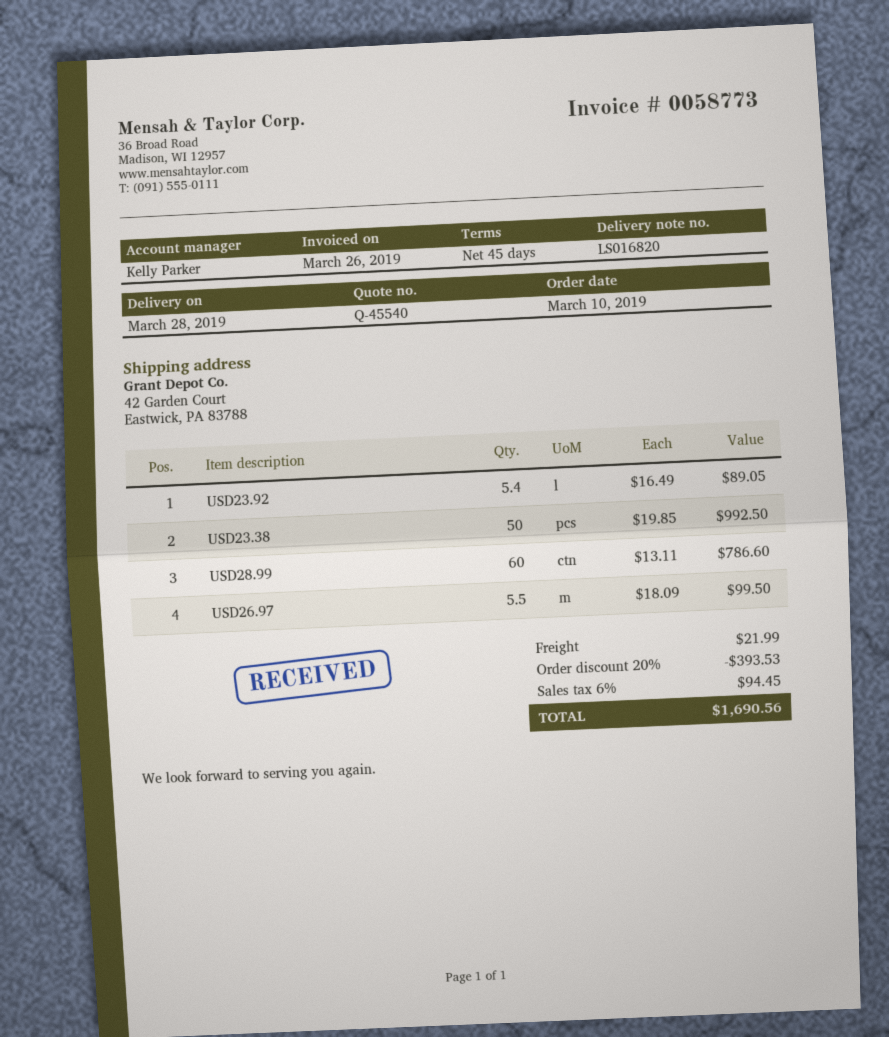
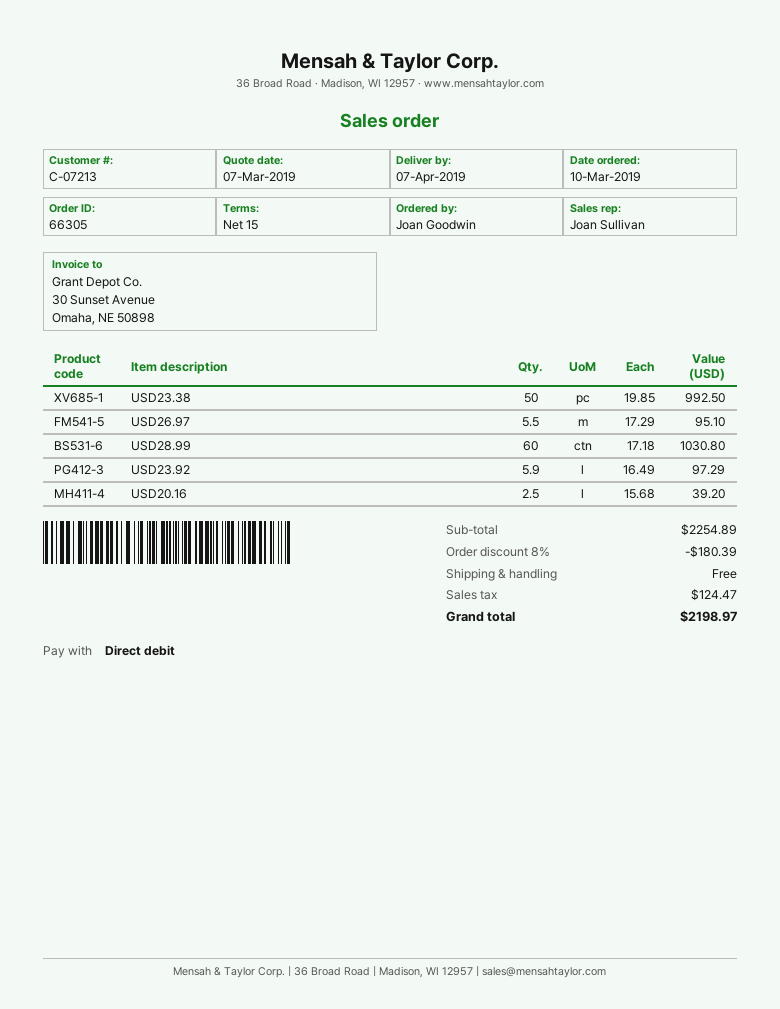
delivery date: 2019-03-28 -> 2019-04-07
payment terms: 45 days -> 15 days
sales rep: Kelly Parker -> Joan Sullivan
USD23.92: 5.4 x 16.49 = 89.05 -> 5.9 x 16.49 = 97.29
USD28.99: 60 x 13.11 = 786.60 -> 60 x 17.18 = 1030.80
USD26.97: 5.5 x 18.09 = 99.50 -> 5.5 x 17.29 = 95.10
USD20.16: none -> 2.5 x 15.68 = 39.20
discount: 20% = 393.53 -> 8% = 180.39
shipping: 21.99 -> 0.00
tax: 94.45 -> 124.47
total: 1690.56 -> 2198.97

